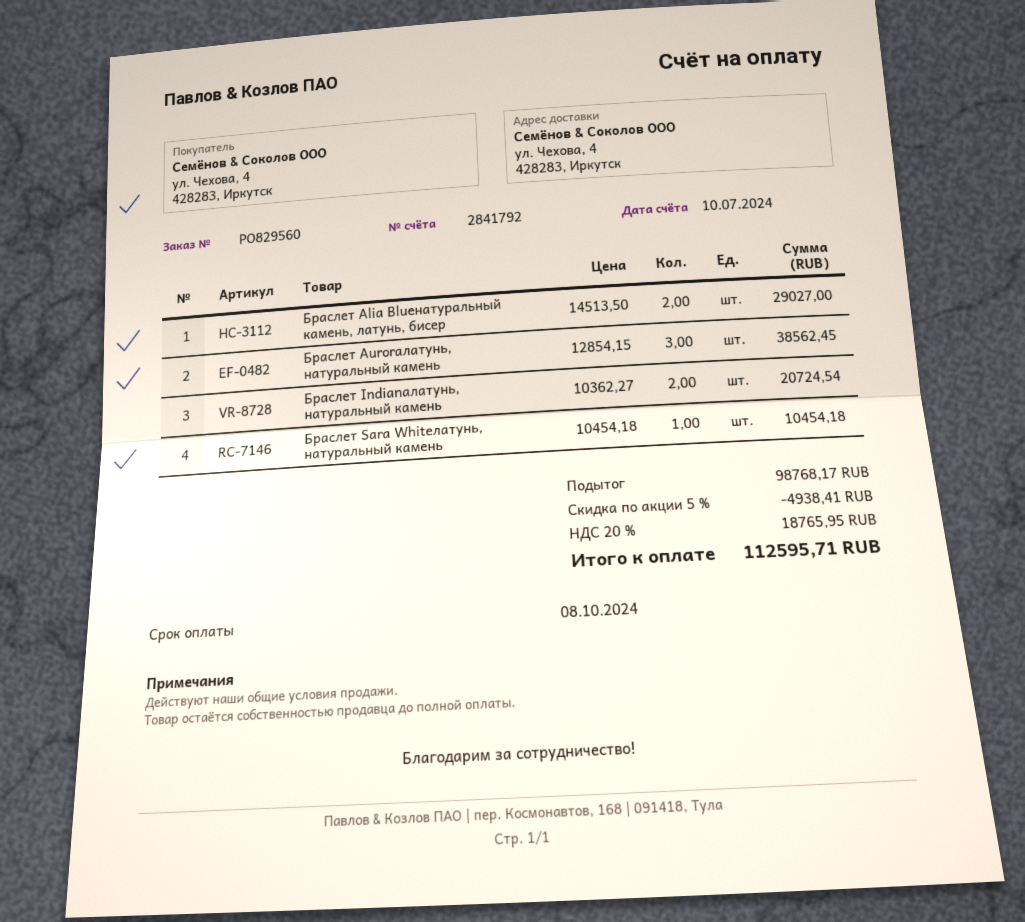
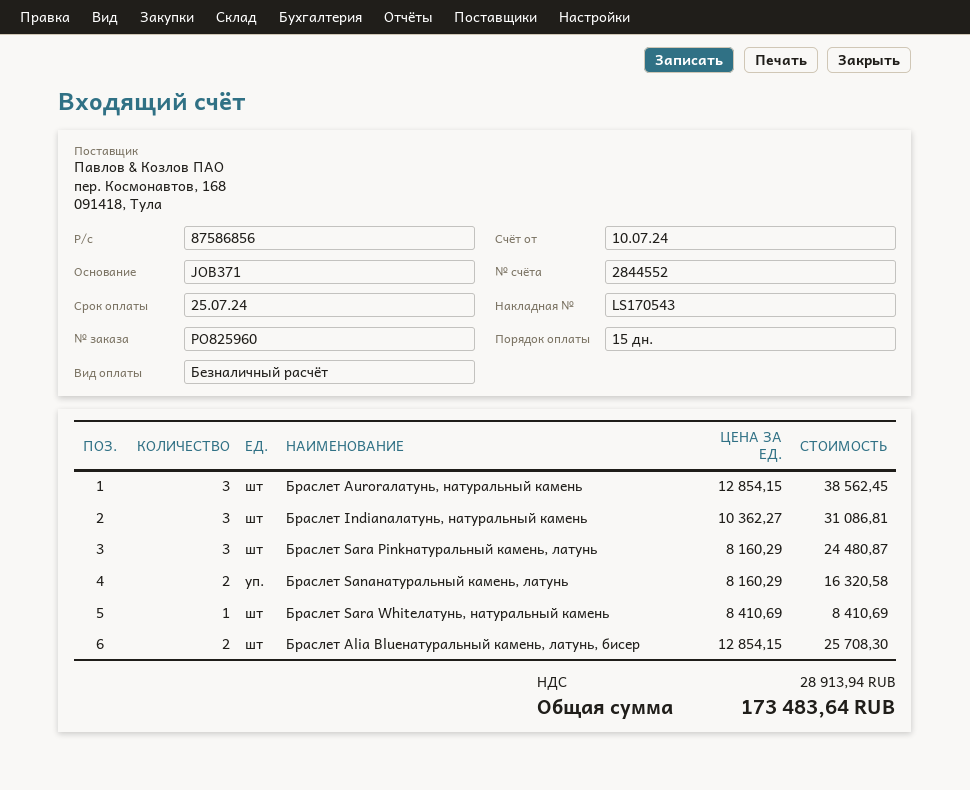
order number: PO829560 -> PO825960
invoice number: 2841792 -> 2844552
due date: 2024-10-08 -> 2024-07-25
Браслет Alia Blueнатуральный камень, латунь, бисер: 2 x 14513.50 = 29027.00 -> 2 x 12854.15 = 25708.30
Браслет Indianaлатунь, натуральный камень: 2 x 10362.27 = 20724.54 -> 3 x 10362.27 = 31086.81
Браслет Sara Whiteлатунь, натуральный камень: 1 x 10454.18 = 10454.18 -> 1 x 8410.69 = 8410.69
Браслет Sara Pinkнатуральный камень, латунь: none -> 3 x 8160.29 = 24480.87
Браслет Sanaнатуральный камень, латунь: none -> 2 x 8160.29 = 16320.58
discount: 5% = 4938.41 -> none
tax: 18765.95 -> 28913.94
total: 112595.71 -> 173483.64

